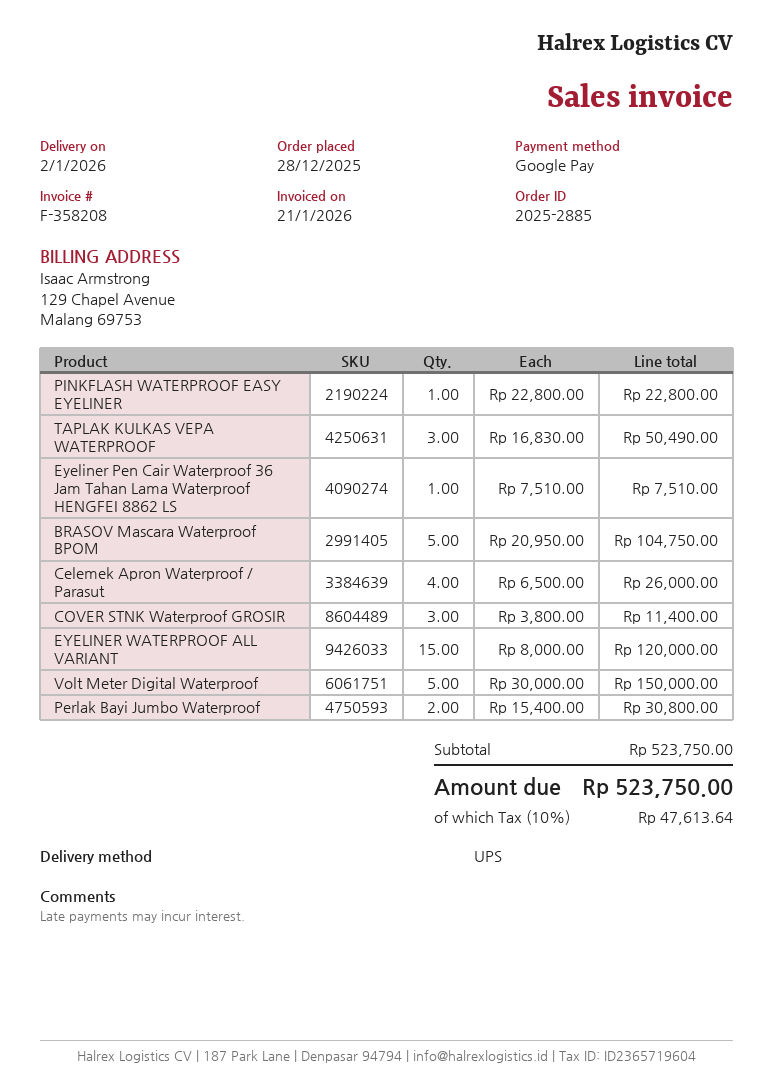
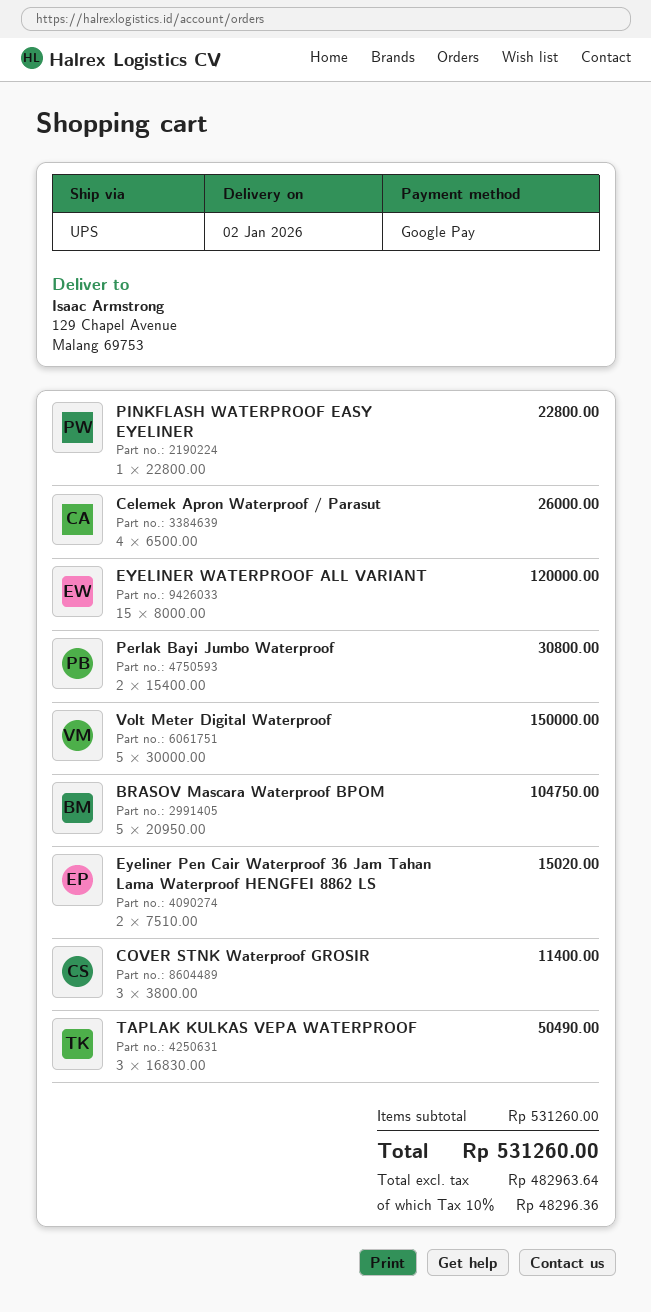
Eyeliner Pen Cair Waterproof 36 Jam Tahan Lama Waterproof HENGFEI 8862 LS: 1 x 7510.00 = 7510.00 -> 2 x 7510.00 = 15020.00
subtotal: 523750.00 -> 531260.00
tax: 10% = 47613.64 -> 10% = 48296.36
total: 523750.00 -> 531260.00

